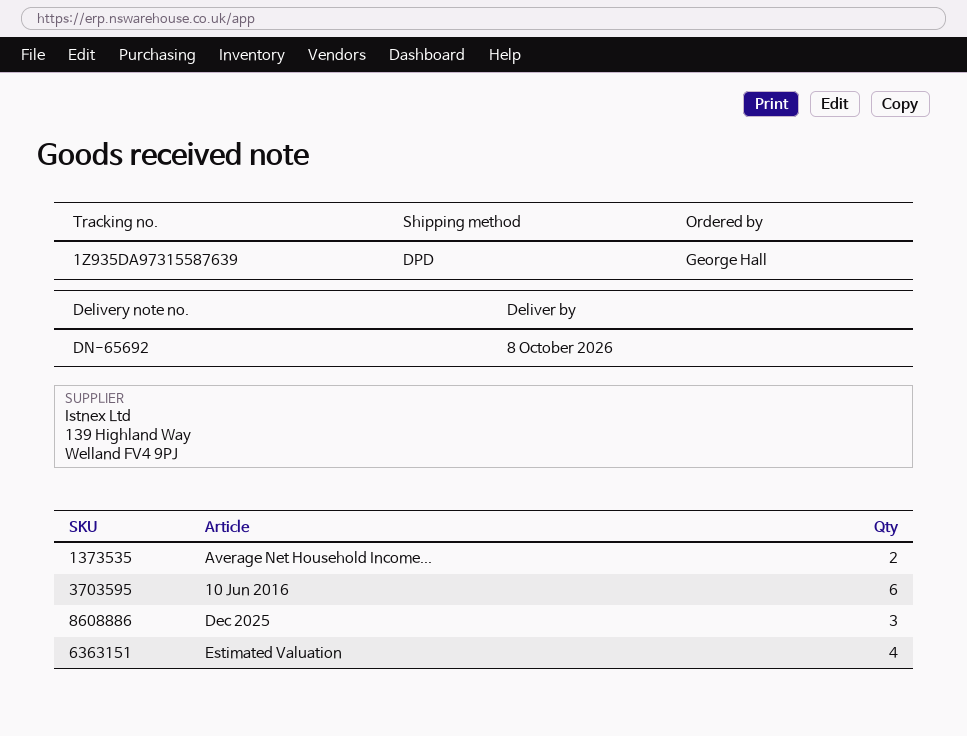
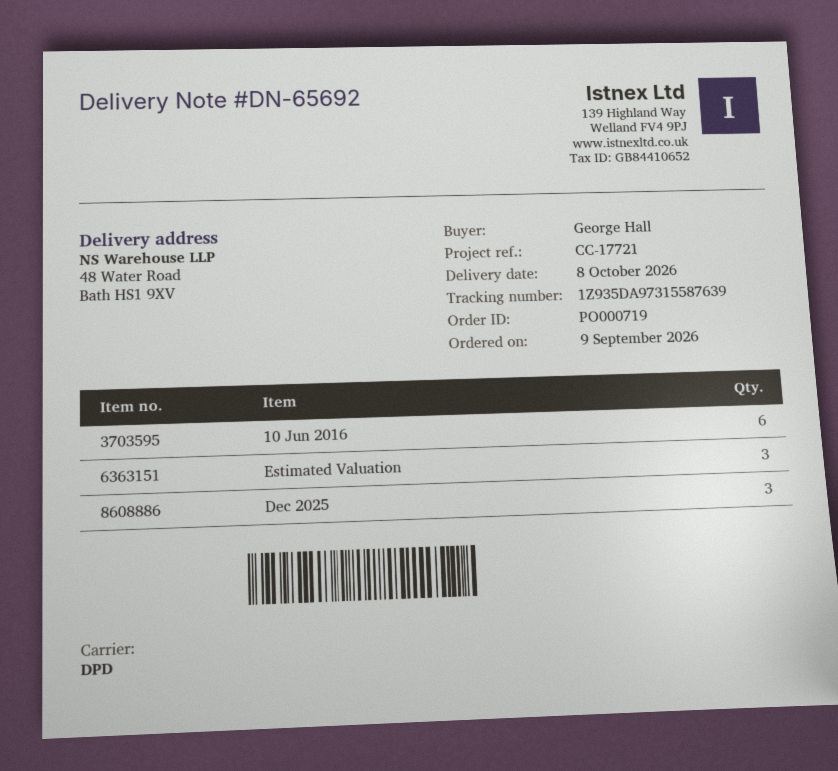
Average Net Household Income...: 2 -> none
Estimated Valuation: 4 -> 3

